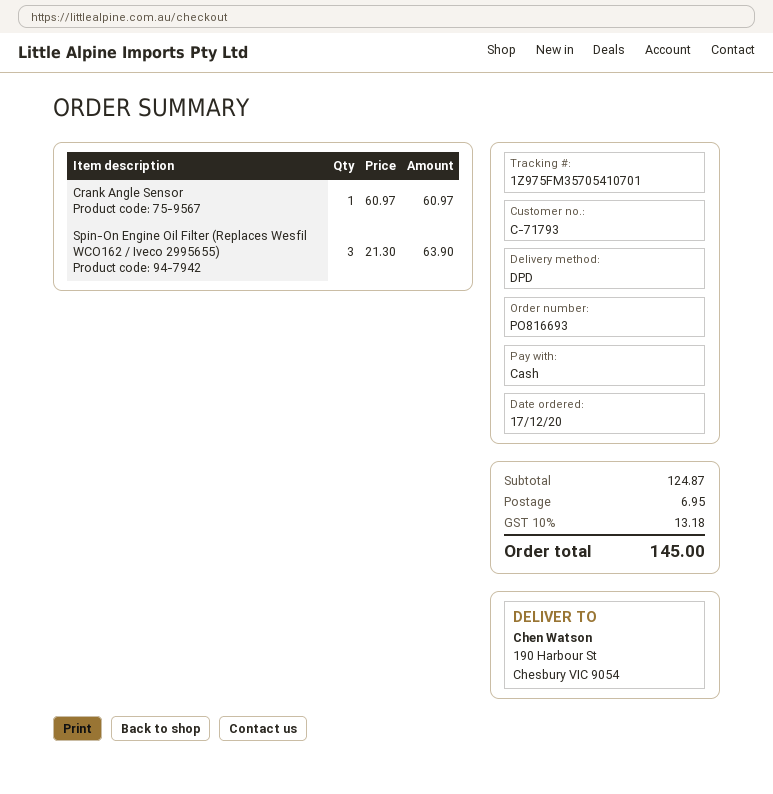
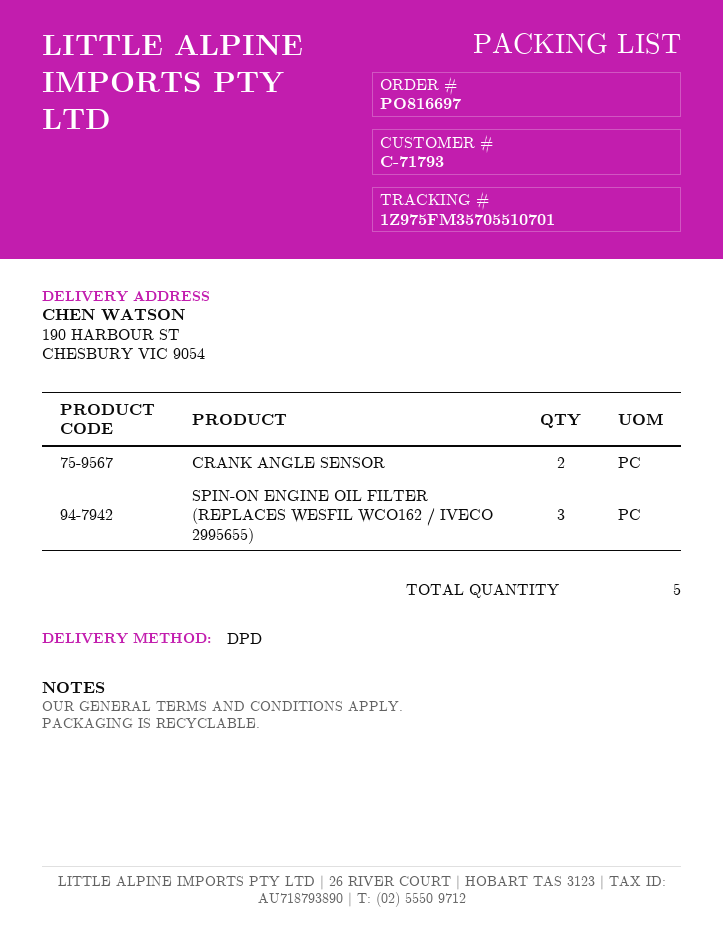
order number: PO816693 -> PO816697
tracking number: 1Z975FM35705410701 -> 1Z975FM35705510701
Crank Angle Sensor: 1 -> 2

